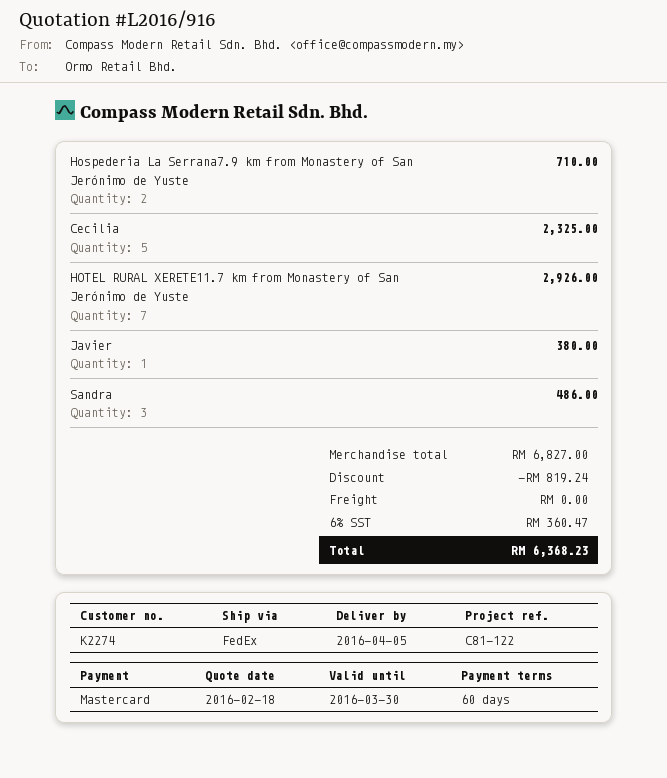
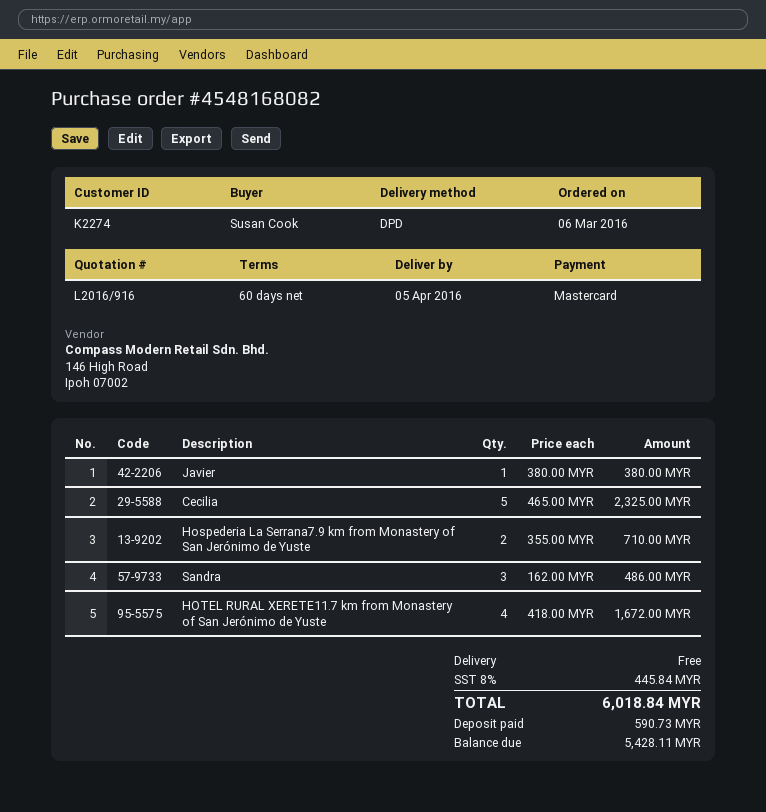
shipping method: FedEx -> DPD
HOTEL RURAL XERETE11.7 km from Monastery of San Jerónimo de Yuste: 7 for 2926.00 -> 4 for 1672.00
discount: 819.24 -> none
tax: 6% = 360.47 -> 8% = 445.84
total: 6368.23 -> 6018.84

